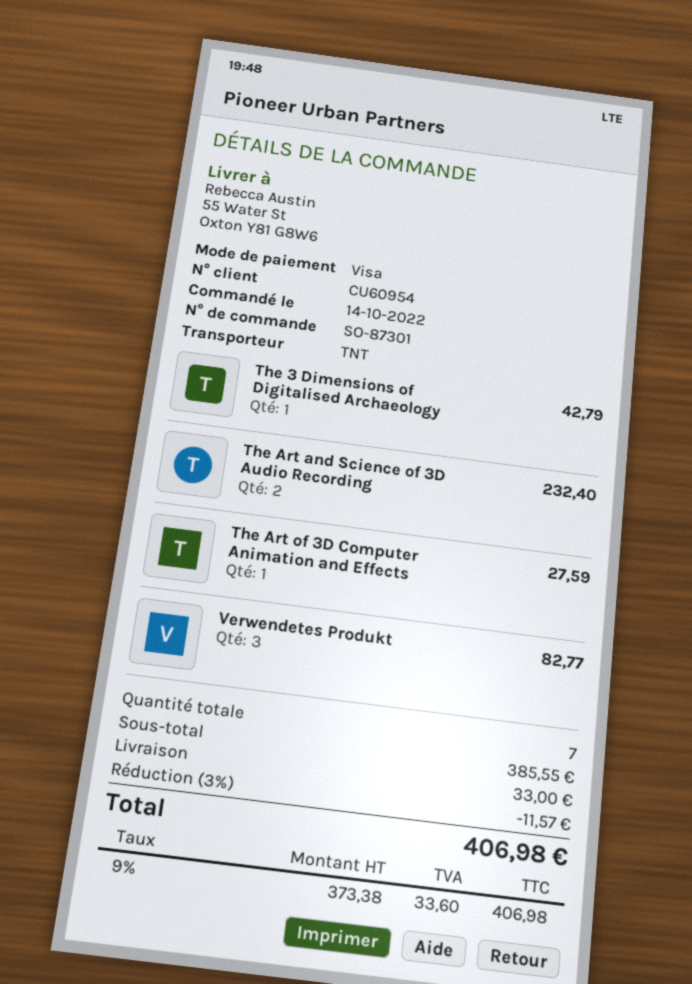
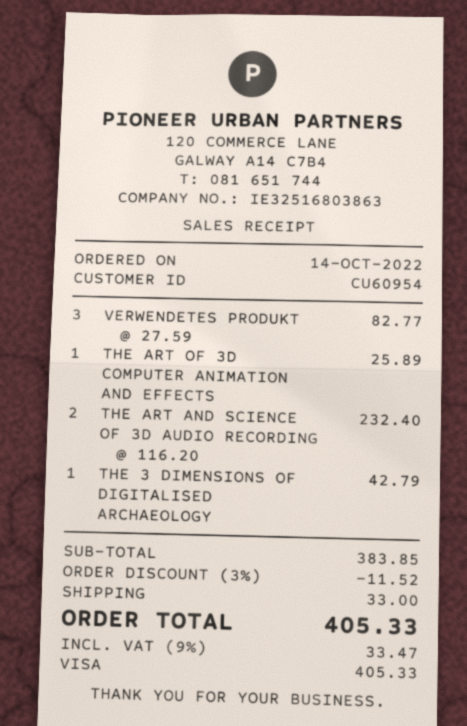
The Art of 3D Computer Animation and Effects: 1 for 27.59 -> 1 for 25.89
subtotal: 385.55 -> 383.85
discount: 3% = 11.57 -> 3% = 11.52
tax: 9% = 33.60 -> 9% = 33.47
total: 406.98 -> 405.33

